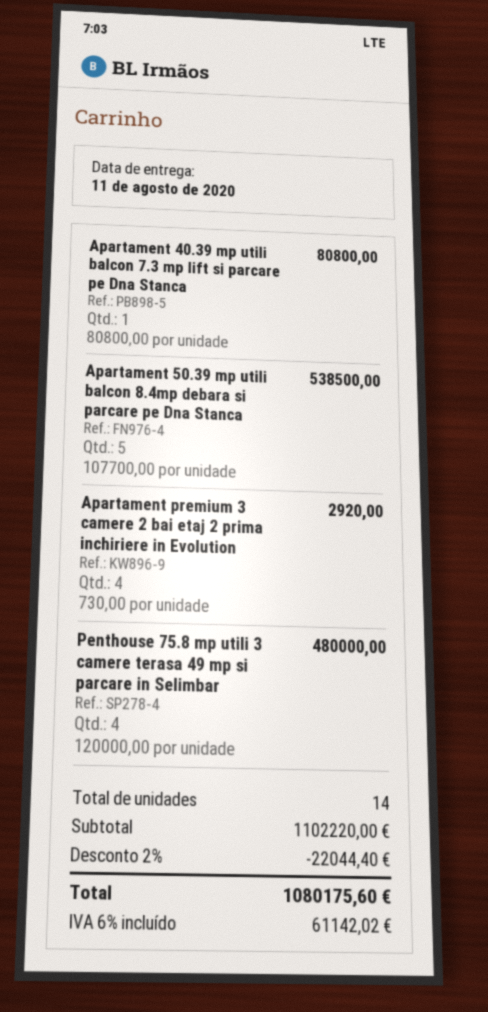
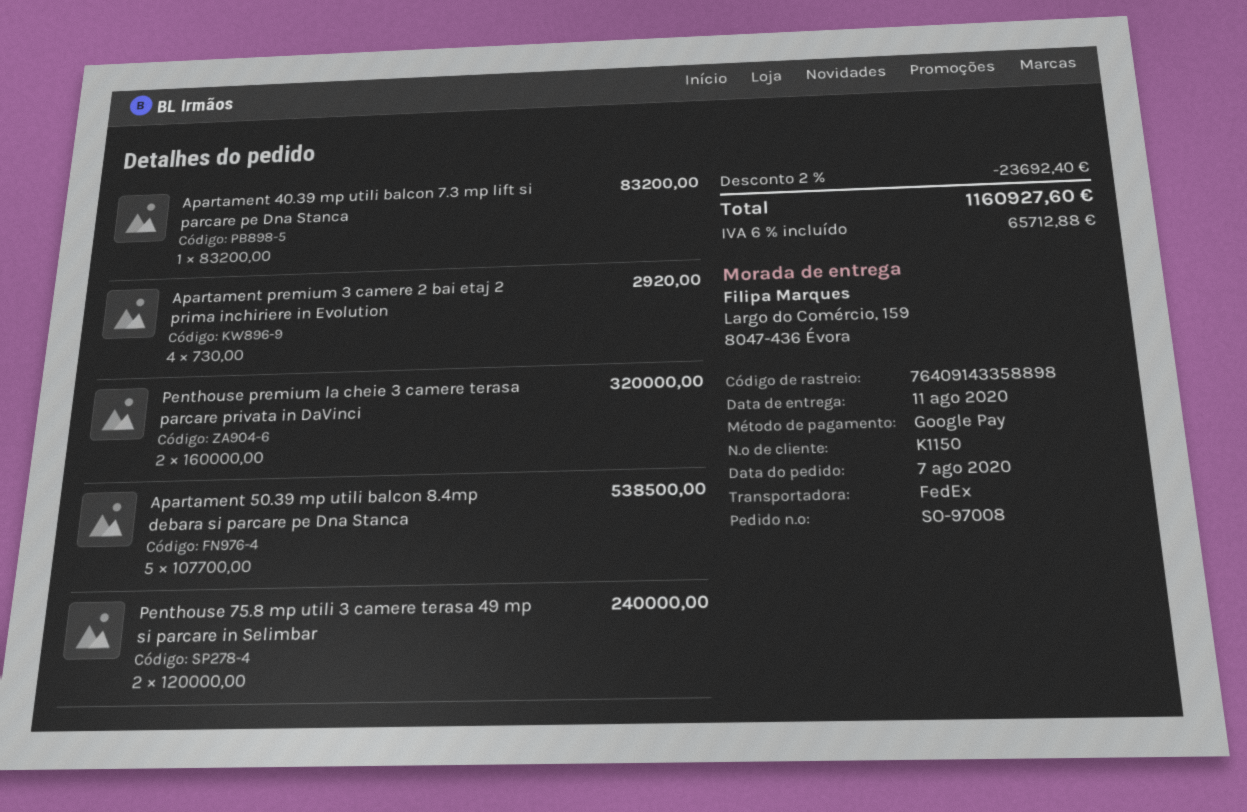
Apartament 40.39 mp utili balcon 7.3 mp lift si parcare pe Dna Stanca: 1 x 80800.00 = 80800.00 -> 1 x 83200.00 = 83200.00
Penthouse 75.8 mp utili 3 camere terasa 49 mp si parcare in Selimbar: 4 x 120000.00 = 480000.00 -> 2 x 120000.00 = 240000.00
Penthouse premium la cheie 3 camere terasa parcare privata in DaVinci: none -> 2 x 160000.00 = 320000.00
discount: 2% = 22044.40 -> 2% = 23692.40
tax: 6% = 61142.02 -> 6% = 65712.88
total: 1080175.60 -> 1160927.60

